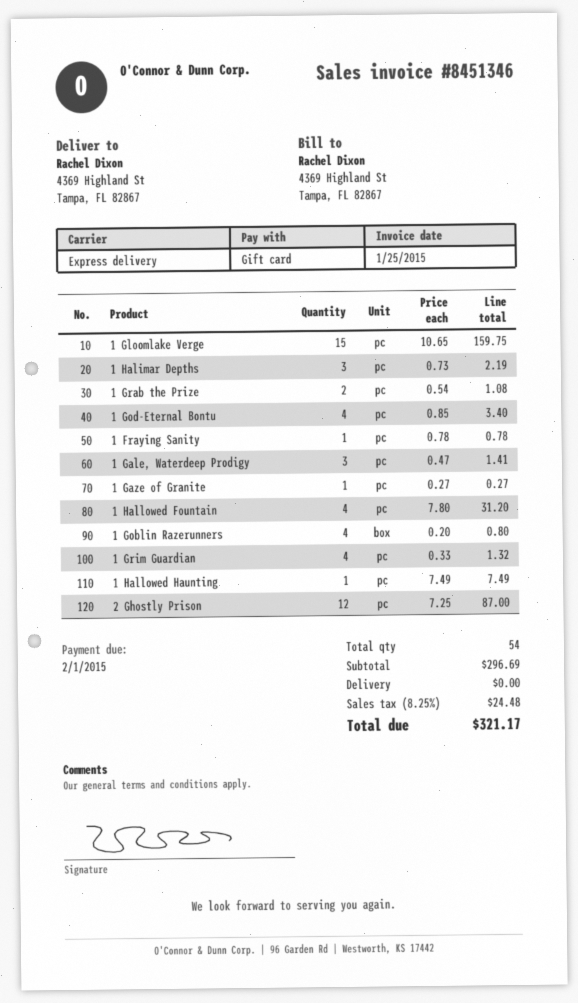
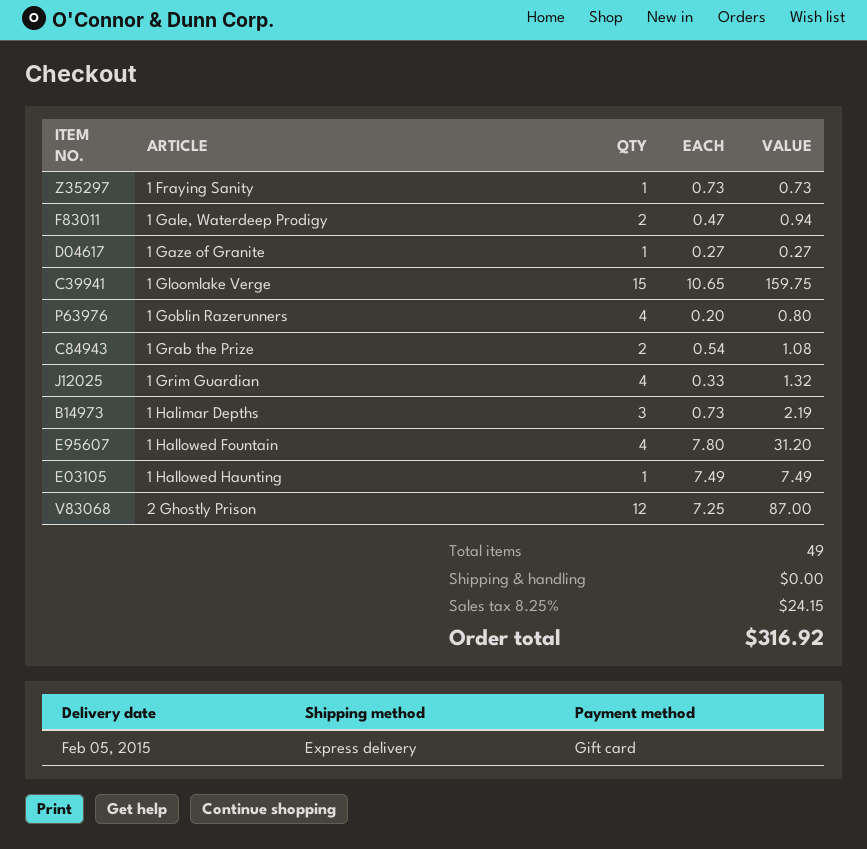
1 God-Eternal Bontu: 4 x 0.85 = 3.40 -> none
1 Fraying Sanity: 1 x 0.78 = 0.78 -> 1 x 0.73 = 0.73
1 Gale, Waterdeep Prodigy: 3 x 0.47 = 1.41 -> 2 x 0.47 = 0.94
total quantity: 54 -> 49
tax: 8.25% = 24.48 -> 8.25% = 24.15
total: 321.17 -> 316.92

